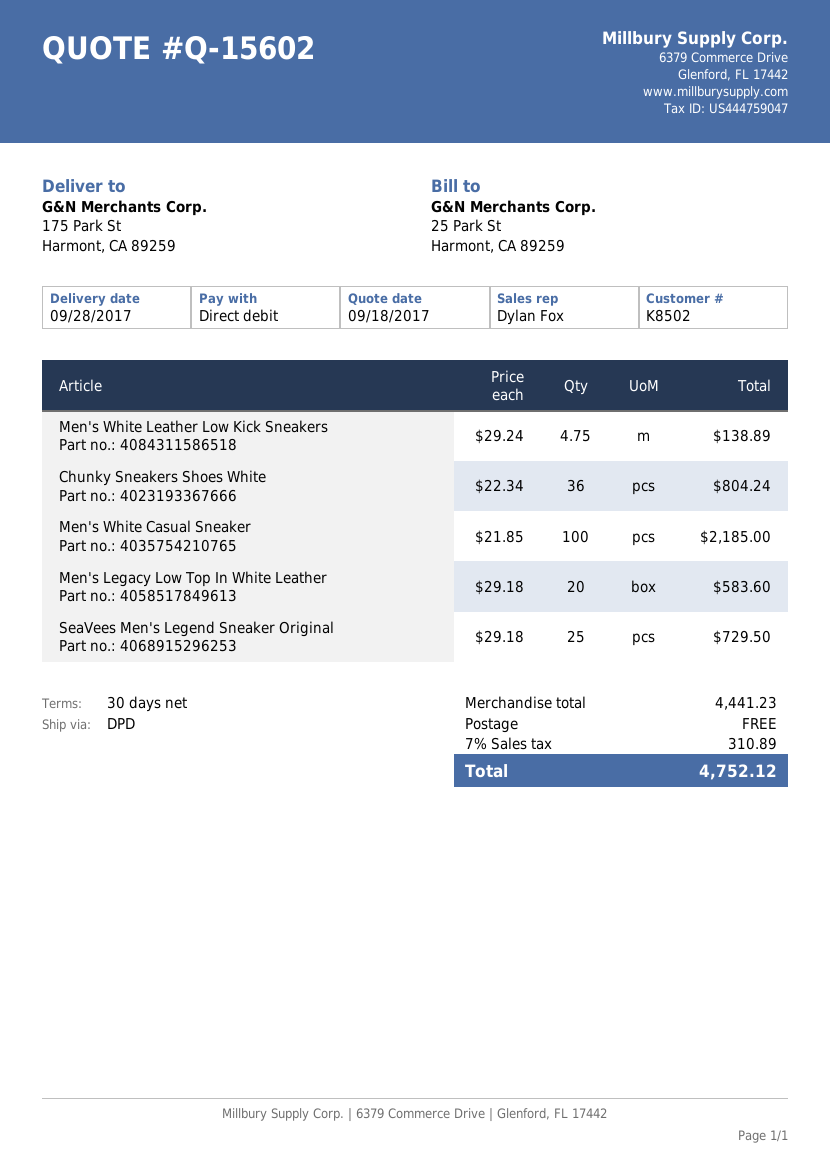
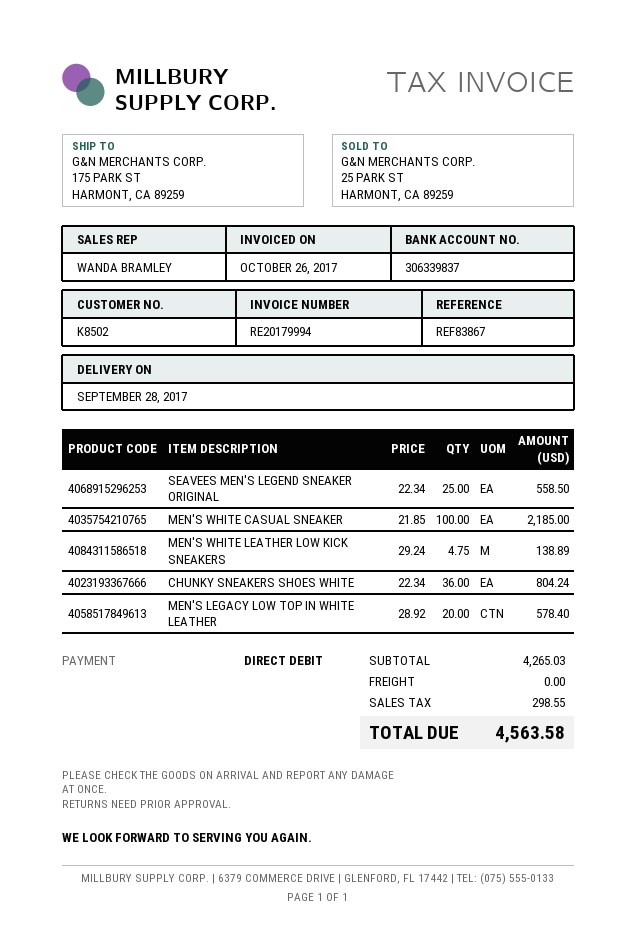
sales rep: Dylan Fox -> WANDA BRAMLEY
Men's Legacy Low Top In White Leather: 20 x 29.18 = 583.60 -> 20 x 28.92 = 578.40
SeaVees Men's Legend Sneaker Original: 25 x 29.18 = 729.50 -> 25 x 22.34 = 558.50
subtotal: 4441.23 -> 4265.03
tax: 310.89 -> 298.55
total: 4752.12 -> 4563.58

